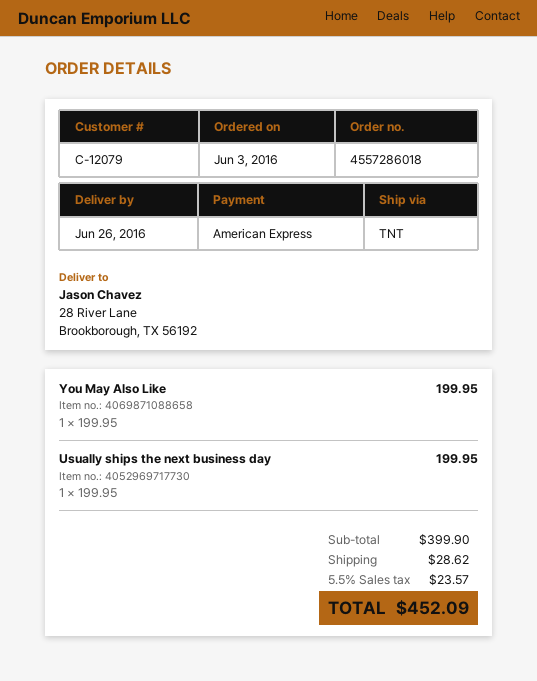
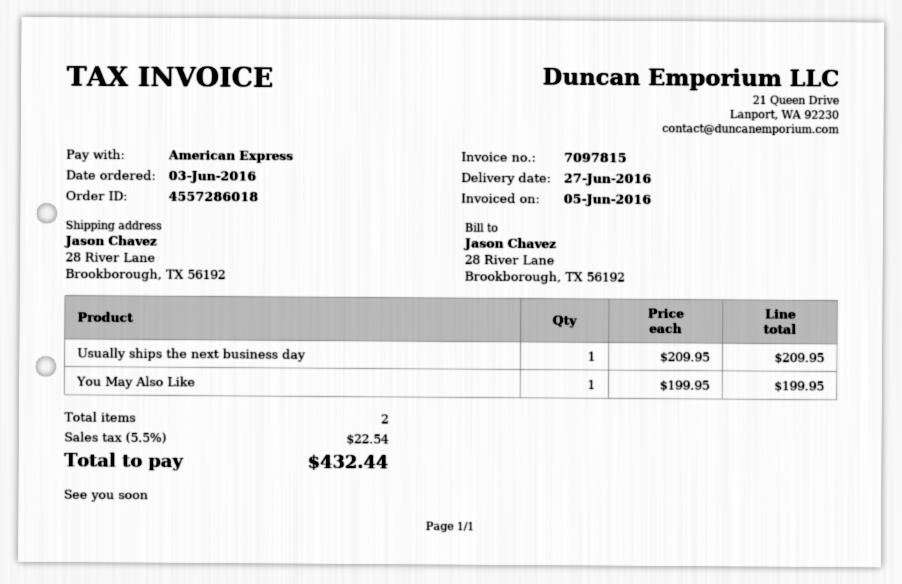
delivery date: 2016-06-26 -> 2016-06-27
Usually ships the next business day: 1 x 199.95 = 199.95 -> 1 x 209.95 = 209.95
shipping: 28.62 -> none
tax: 5.5% = 23.57 -> 5.5% = 22.54
total: 452.09 -> 432.44

